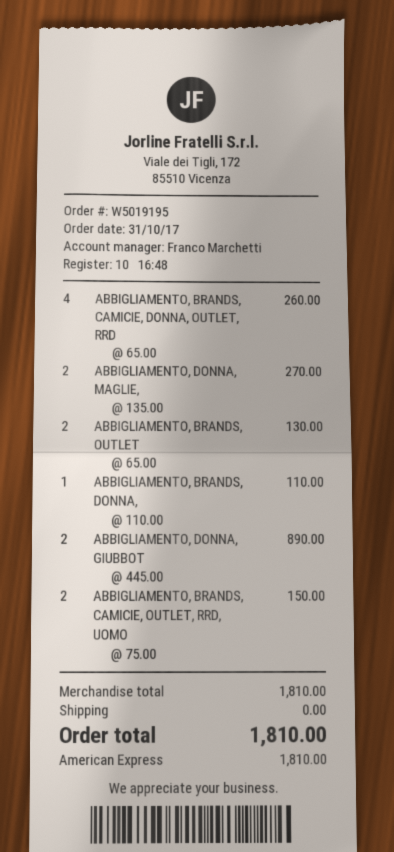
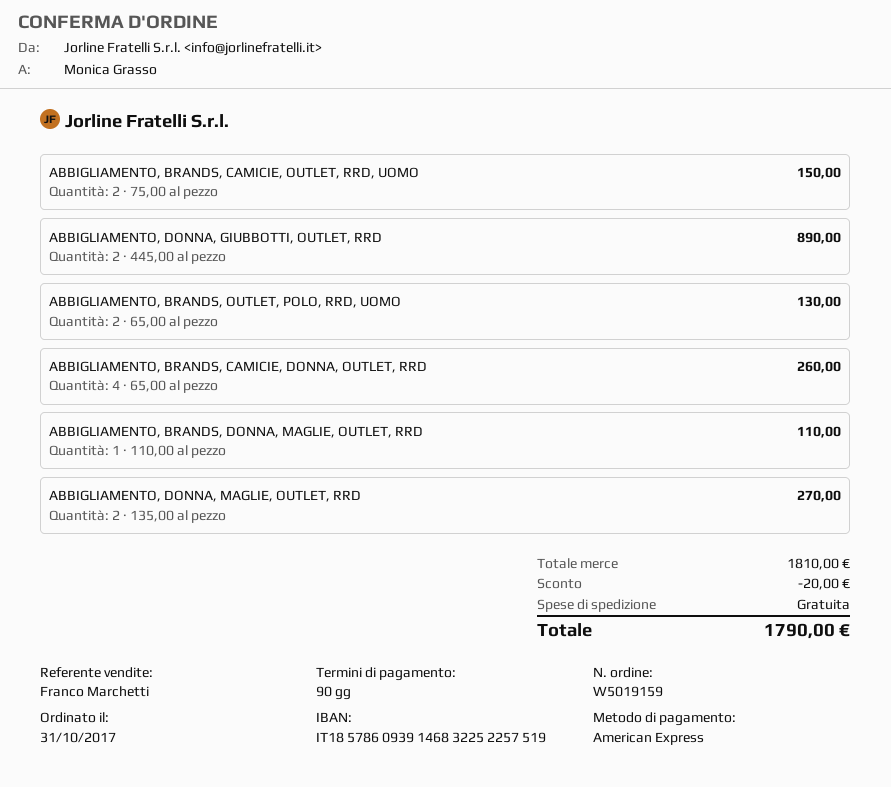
order number: W5019195 -> W5019159
discount: none -> 20.00
total: 1810.00 -> 1790.00

